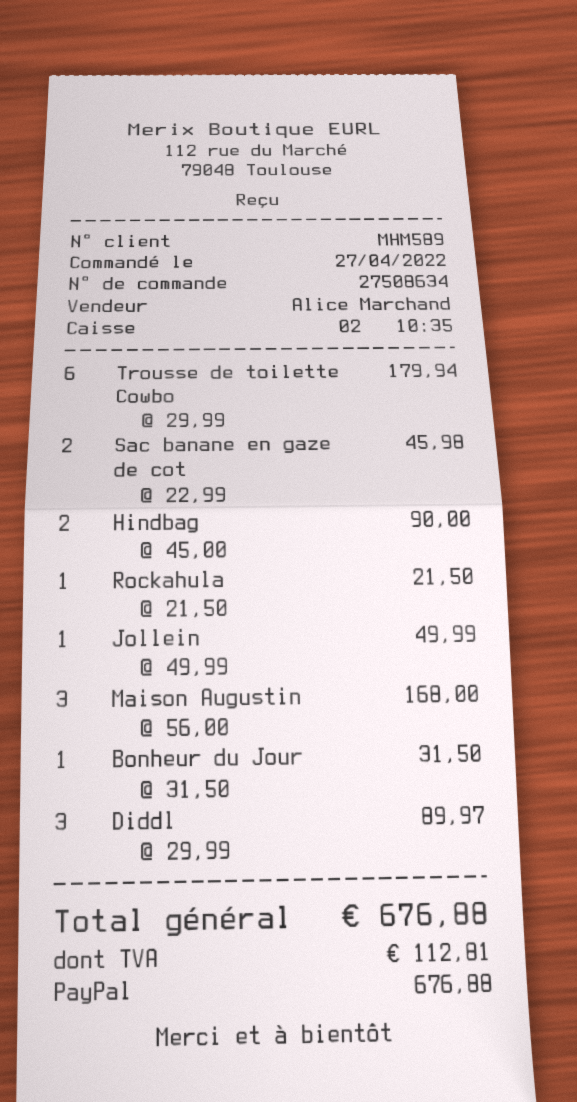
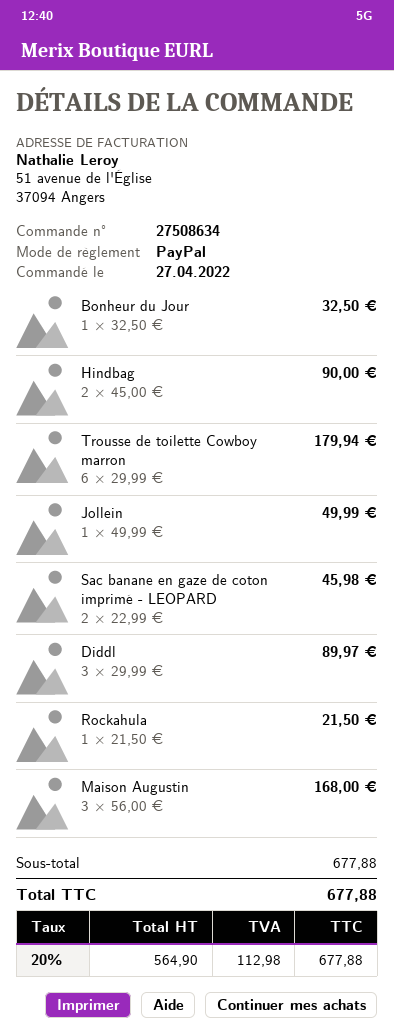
Bonheur du Jour: 1 x 31.50 = 31.50 -> 1 x 32.50 = 32.50
tax: 112.81 -> 112.98
total: 676.88 -> 677.88

